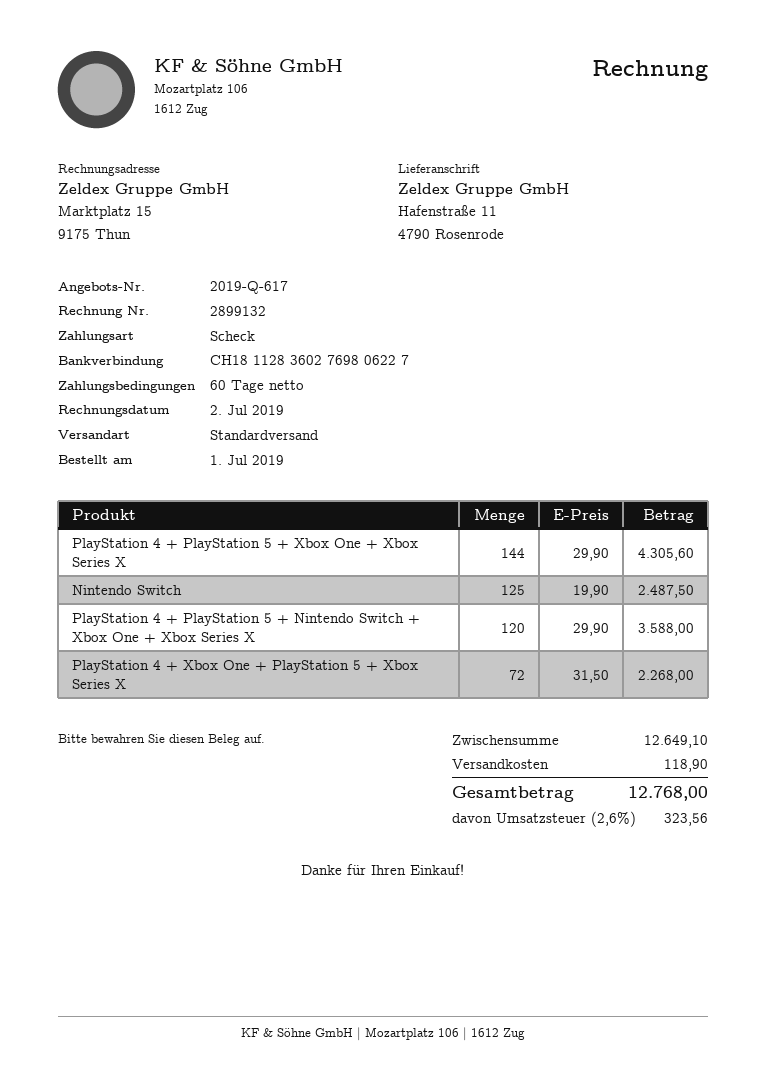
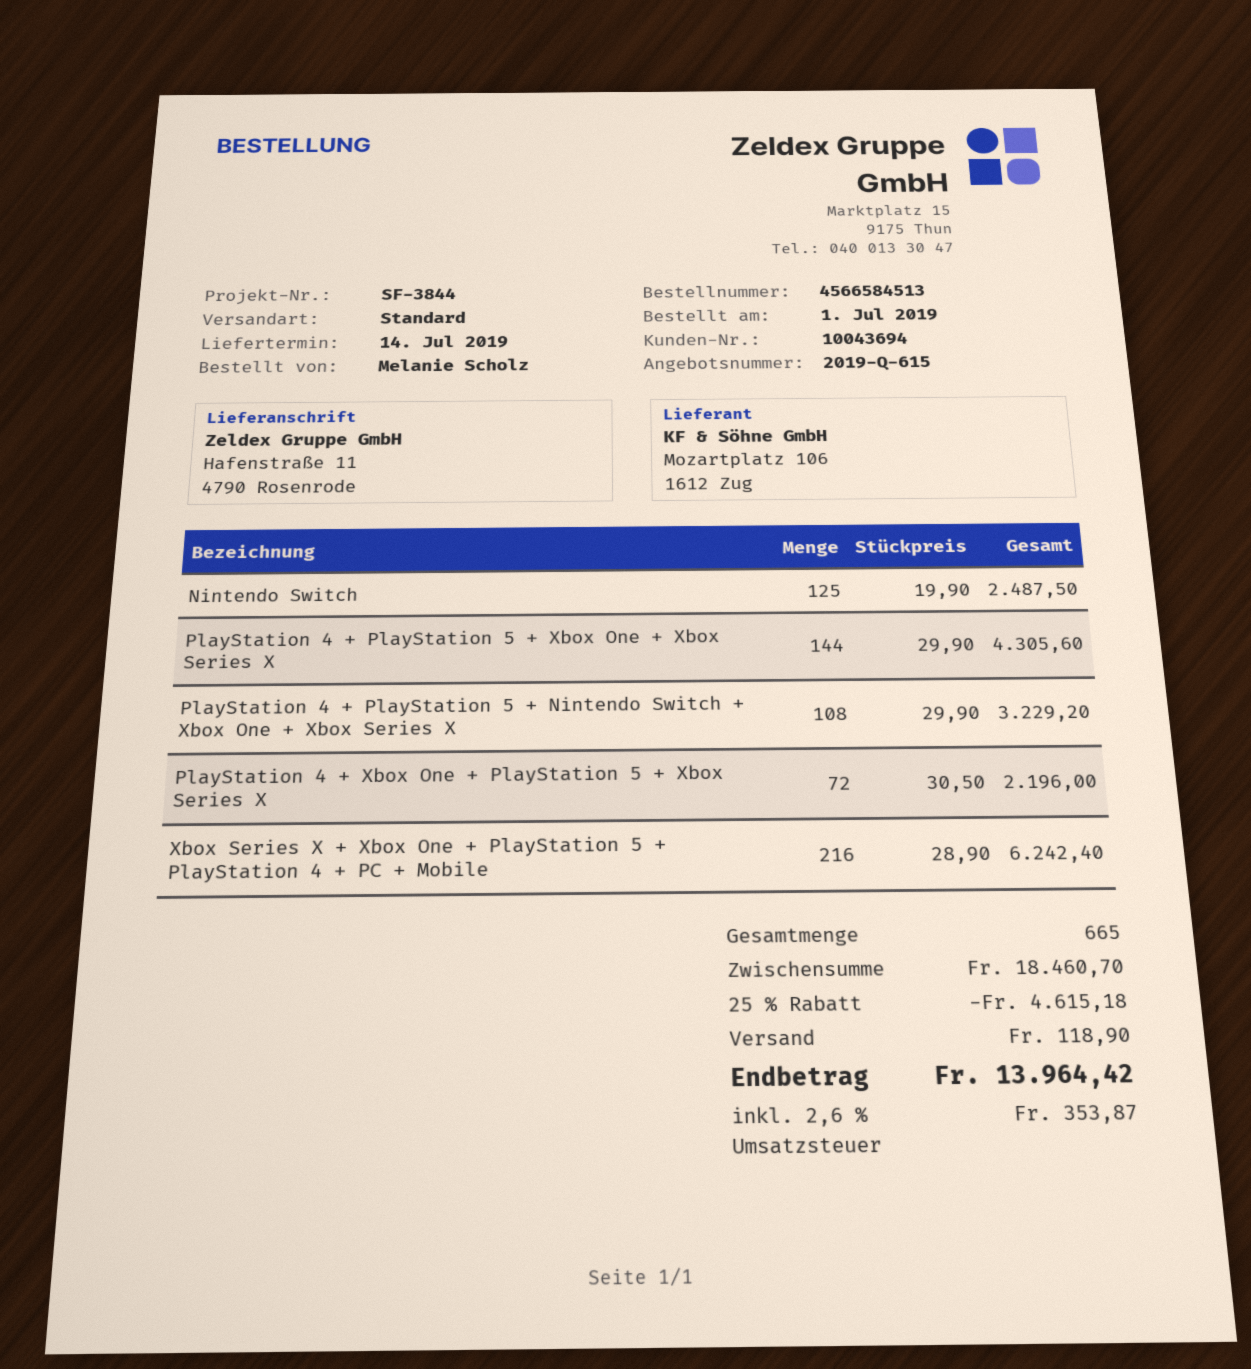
quote number: 2019-Q-617 -> 2019-Q-615
PlayStation 4 + PlayStation 5 + Nintendo Switch + Xbox One + Xbox Series X: 120 x 29.90 = 3588.00 -> 108 x 29.90 = 3229.20
PlayStation 4 + Xbox One + PlayStation 5 + Xbox Series X: 72 x 31.50 = 2268.00 -> 72 x 30.50 = 2196.00
Xbox Series X + Xbox One + PlayStation 5 + PlayStation 4 + PC + Mobile: none -> 216 x 28.90 = 6242.40
subtotal: 12649.10 -> 18460.70
discount: none -> 25% = 4615.18
tax: 2.6% = 323.56 -> 2.6% = 353.87
total: 12768.00 -> 13964.42

